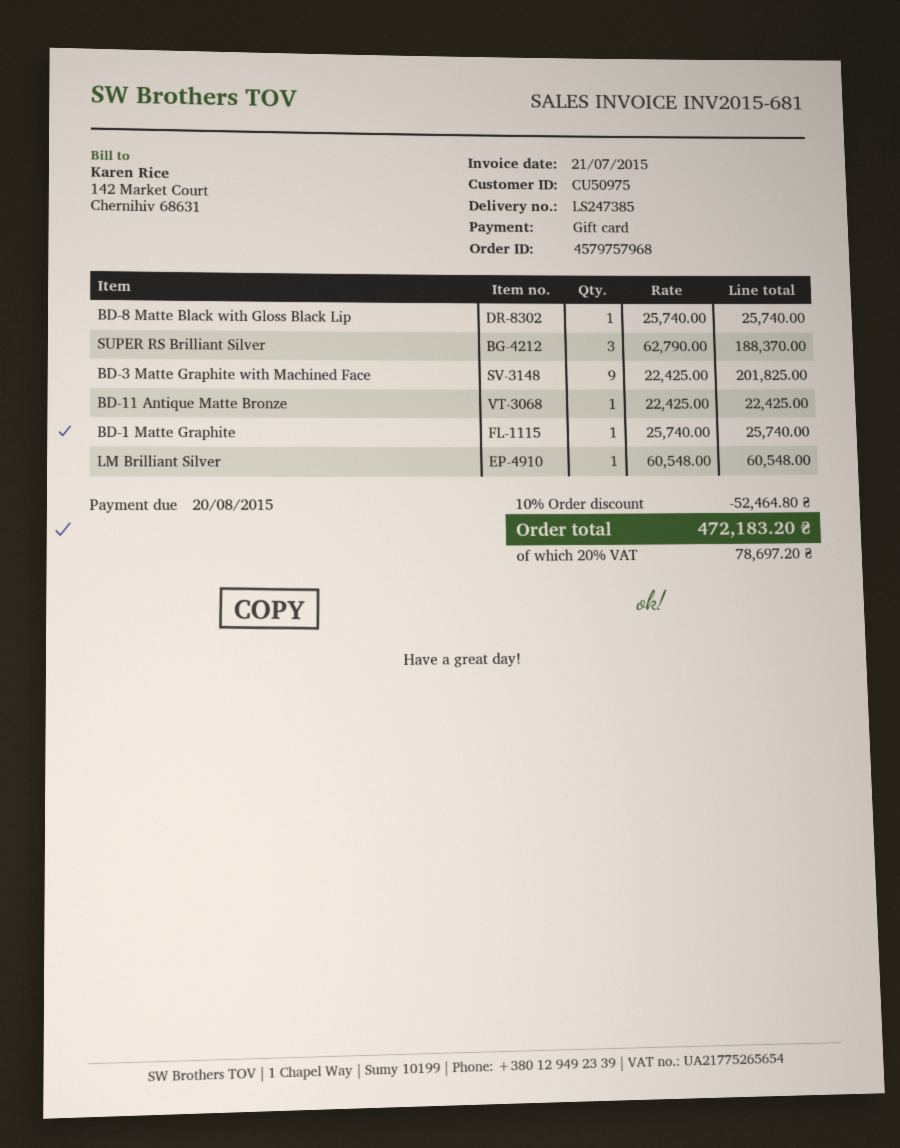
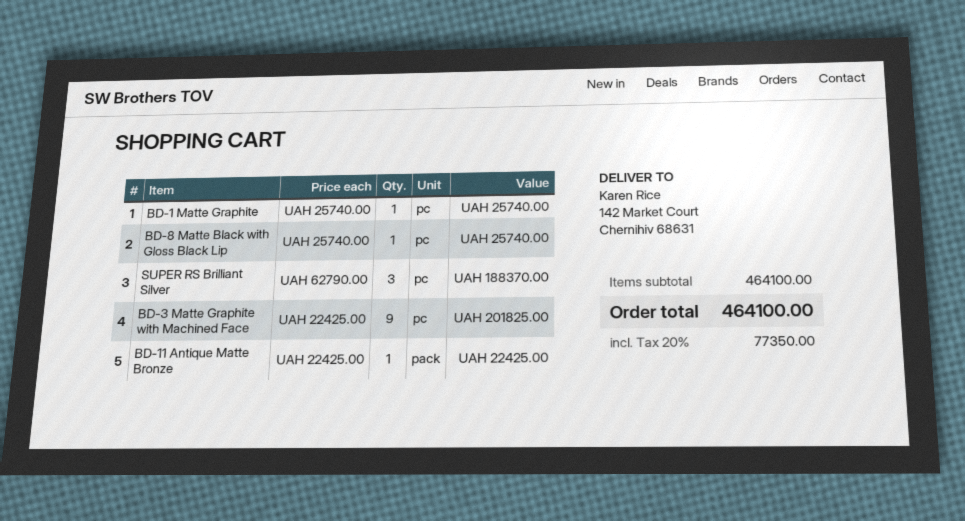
LM Brilliant Silver: 1 x 60548.00 = 60548.00 -> none
discount: 10% = 52464.80 -> none
tax: 20% = 78697.20 -> 20% = 77350.00
total: 472183.20 -> 464100.00

